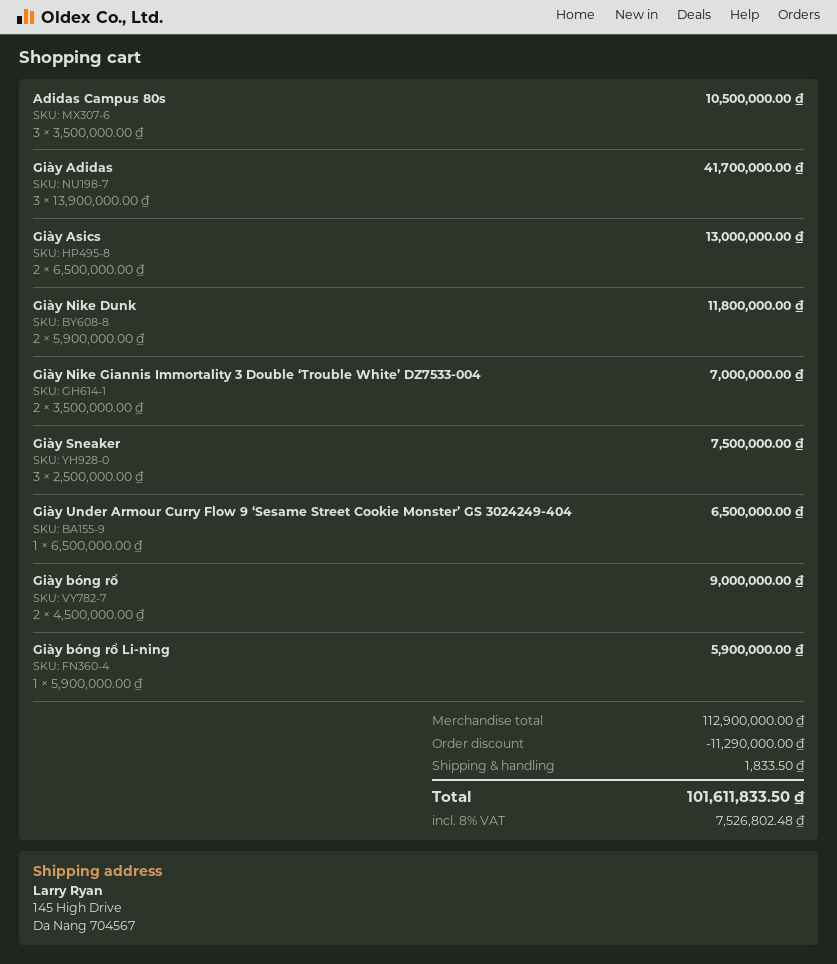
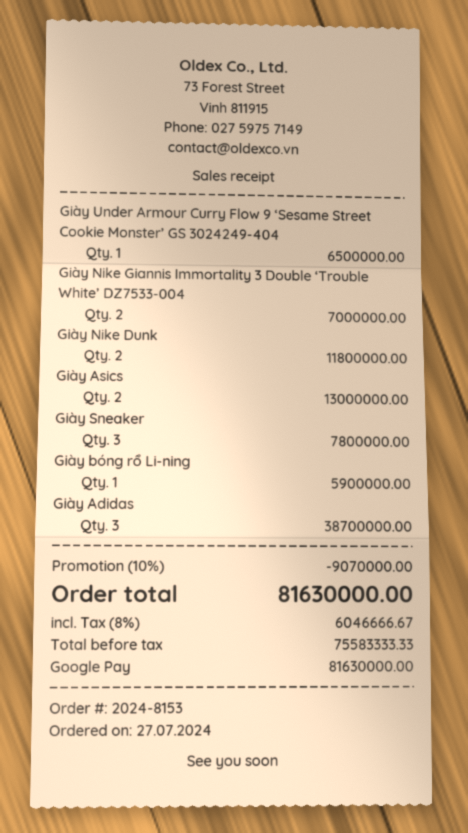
Adidas Campus 80s: 3 for 10500000.00 -> none
Giày Adidas: 3 for 41700000.00 -> 3 for 38700000.00
Giày Sneaker: 3 for 7500000.00 -> 3 for 7800000.00
Giày bóng rổ: 2 for 9000000.00 -> none
discount: 11290000.00 -> 9070000.00
shipping: 1833.50 -> none
tax: 8% = 7526802.48 -> 8% = 6046666.67
total: 101611833.50 -> 81630000.00

